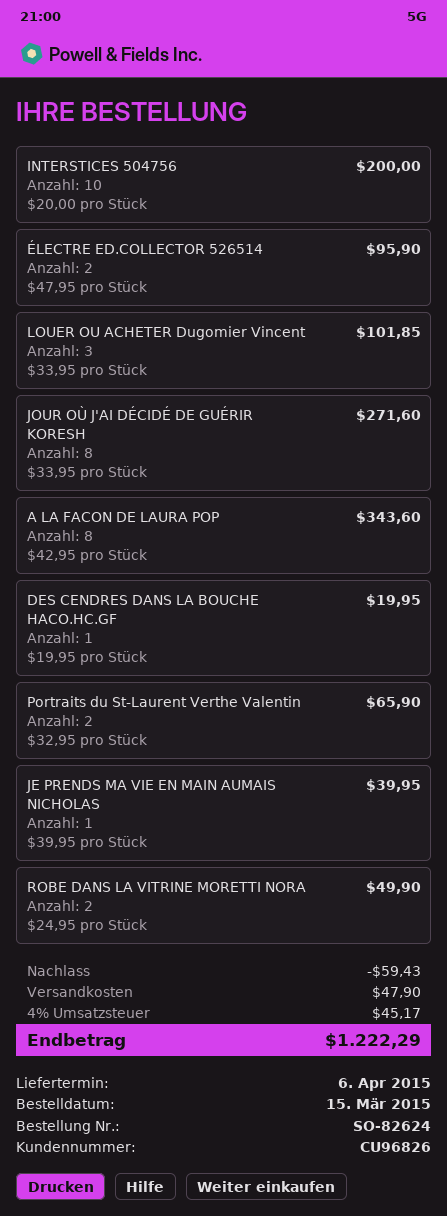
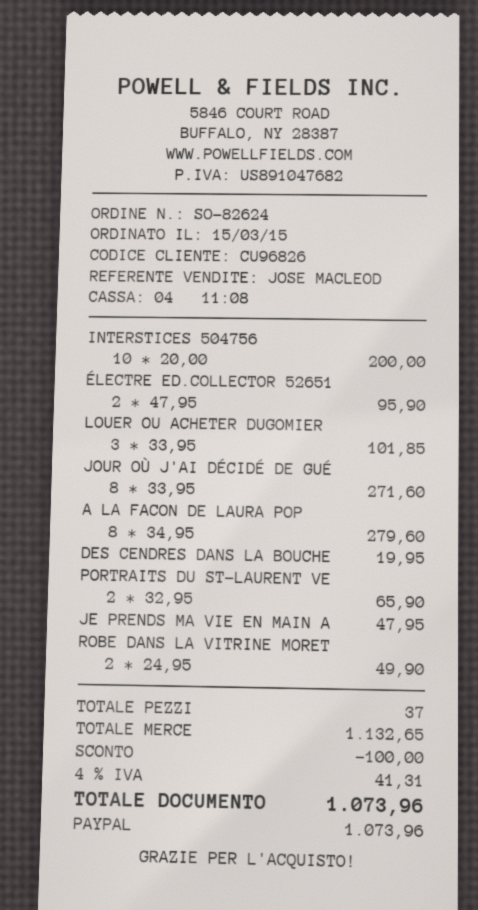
A LA FACON DE LAURA POP: 8 x 42.95 = 343.60 -> 8 x 34.95 = 279.60
JE PRENDS MA VIE EN MAIN AUMAIS NICHOLAS: 1 x 39.95 = 39.95 -> 1 x 47.95 = 47.95
discount: 59.43 -> 100.00
shipping: 47.90 -> none
tax: 4% = 45.17 -> 4% = 41.31
total: 1222.29 -> 1073.96

